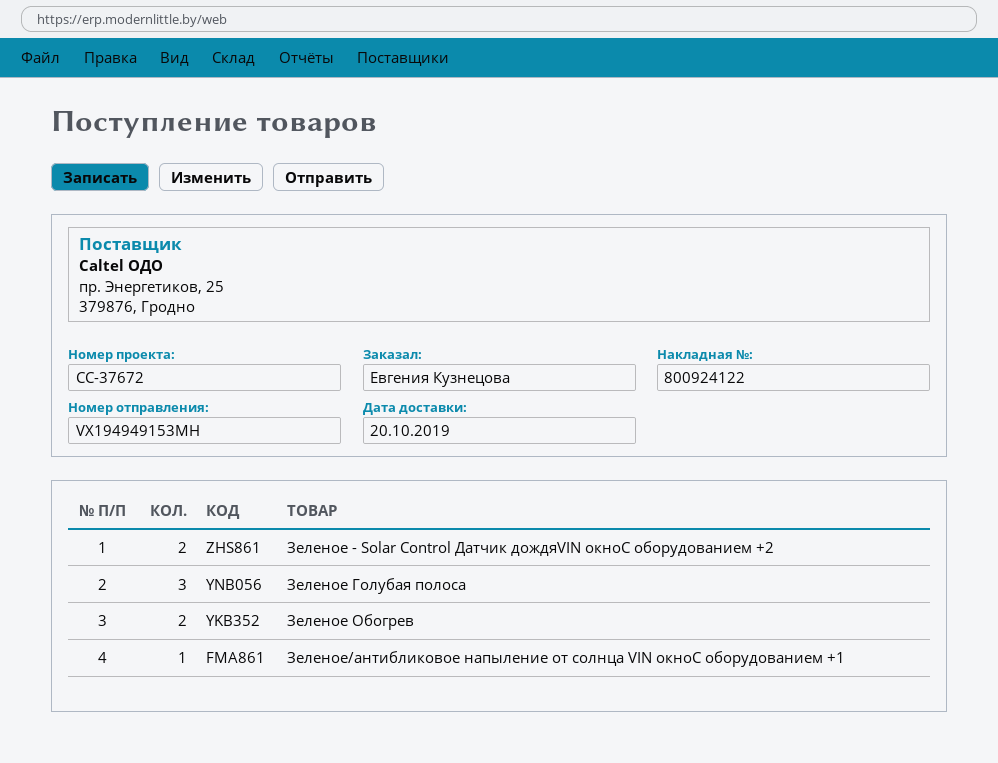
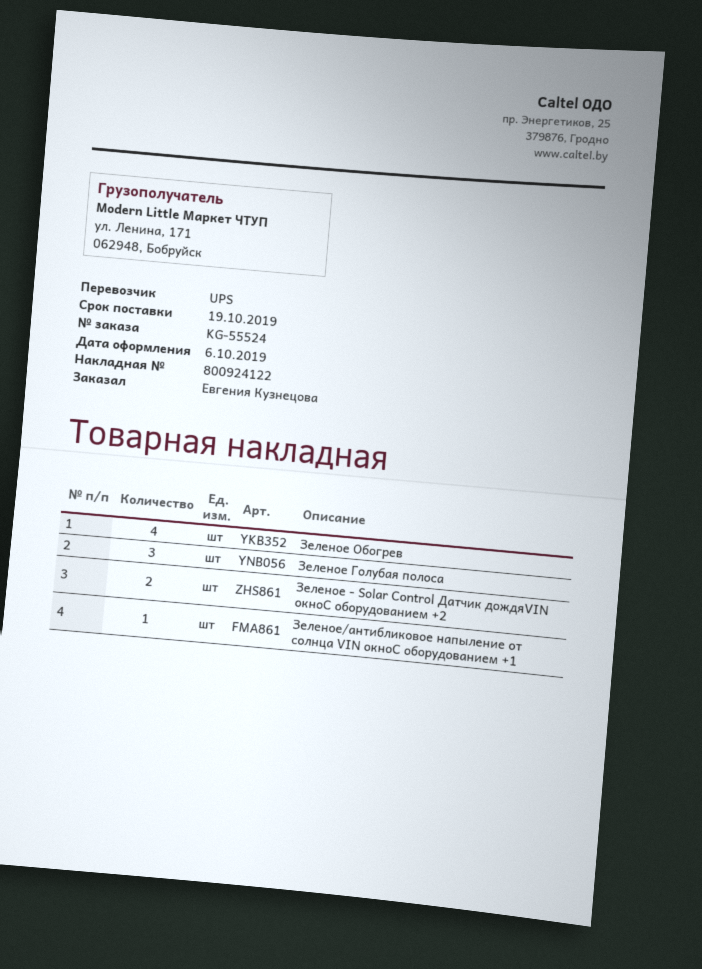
delivery date: 2019-10-20 -> 2019-10-19
Зеленое Обогрев: 2 -> 4

